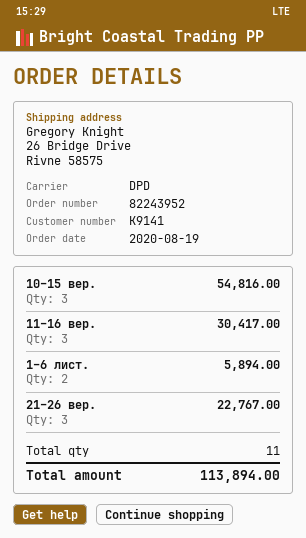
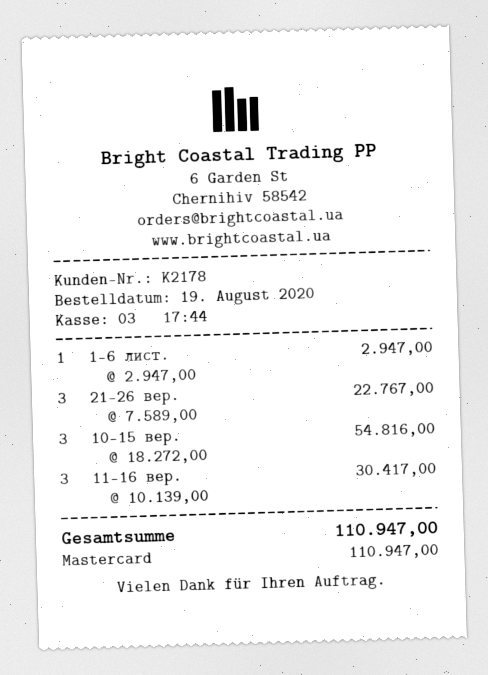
customer number: K9141 -> K2178
1–6 лист.: 2 for 5894.00 -> 1 for 2947.00
total: 113894.00 -> 110947.00

